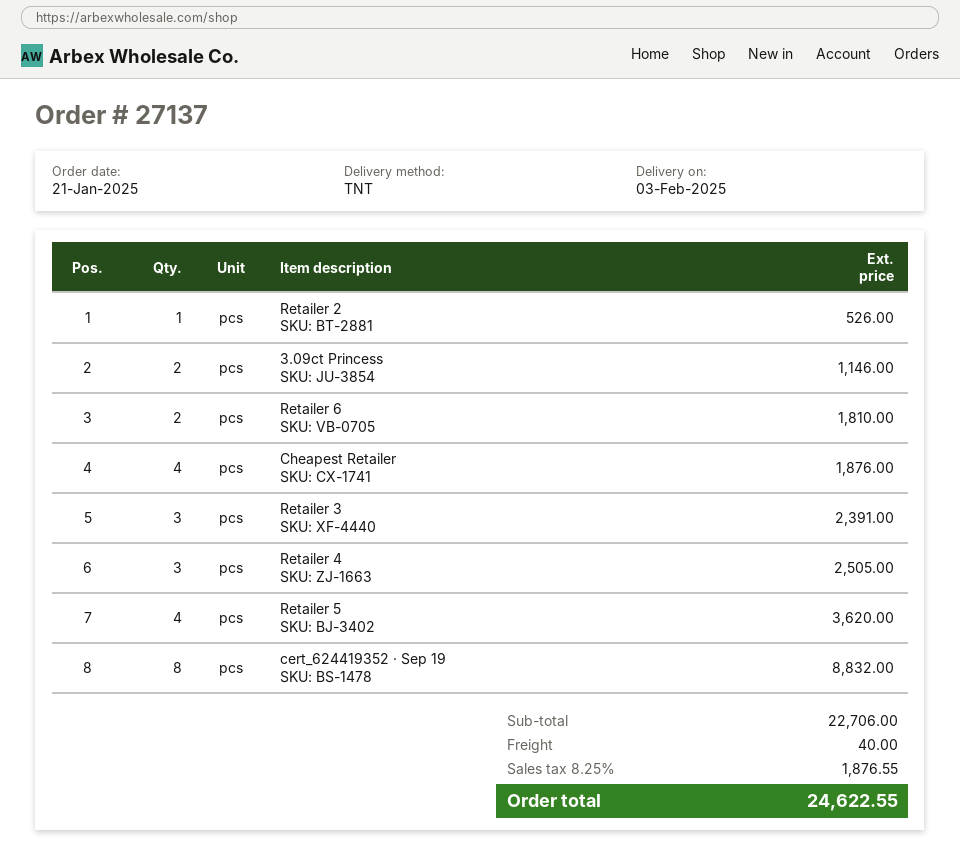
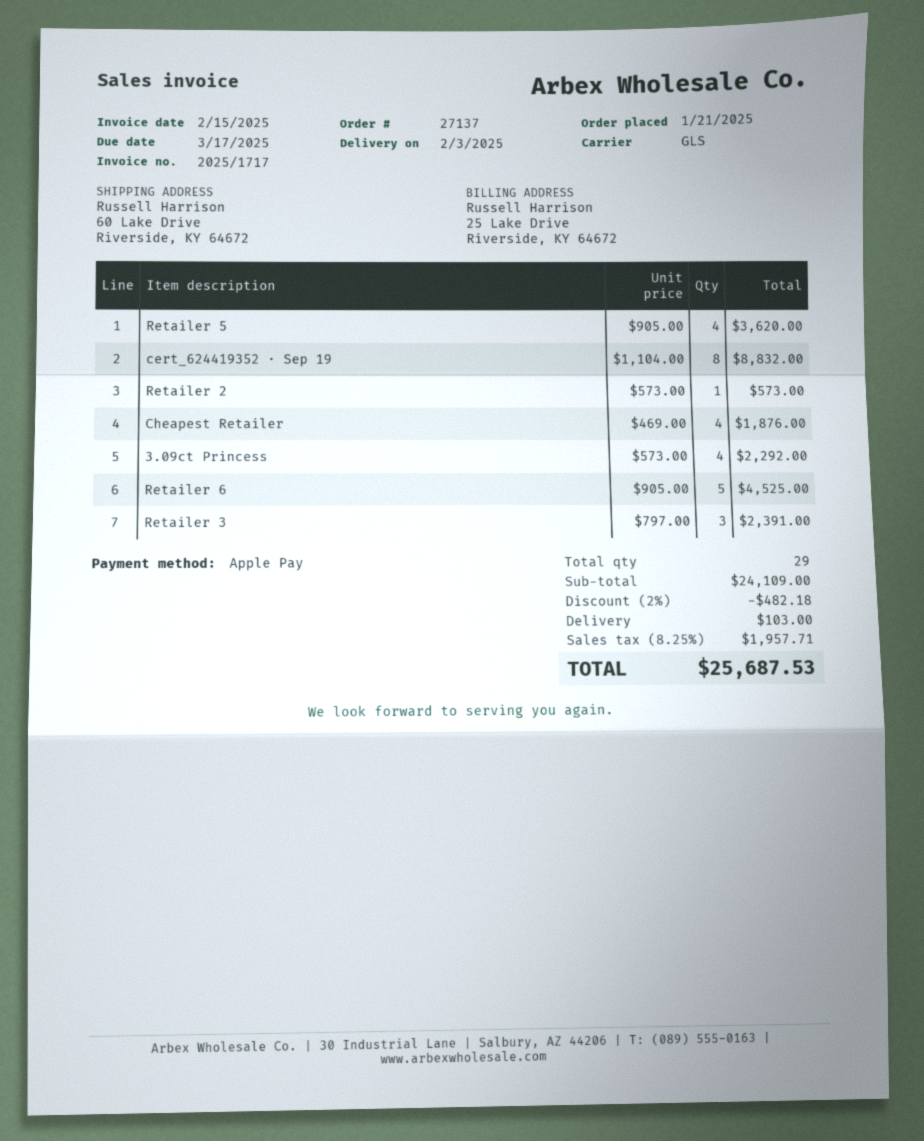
shipping method: TNT -> GLS
Retailer 2: 1 for 526.00 -> 1 for 573.00
3.09ct Princess: 2 for 1146.00 -> 4 for 2292.00
Retailer 6: 2 for 1810.00 -> 5 for 4525.00
Retailer 4: 3 for 2505.00 -> none
subtotal: 22706.00 -> 24109.00
discount: none -> 2% = 482.18
shipping: 40.00 -> 103.00
tax: 8.25% = 1876.55 -> 8.25% = 1957.71
total: 24622.55 -> 25687.53

